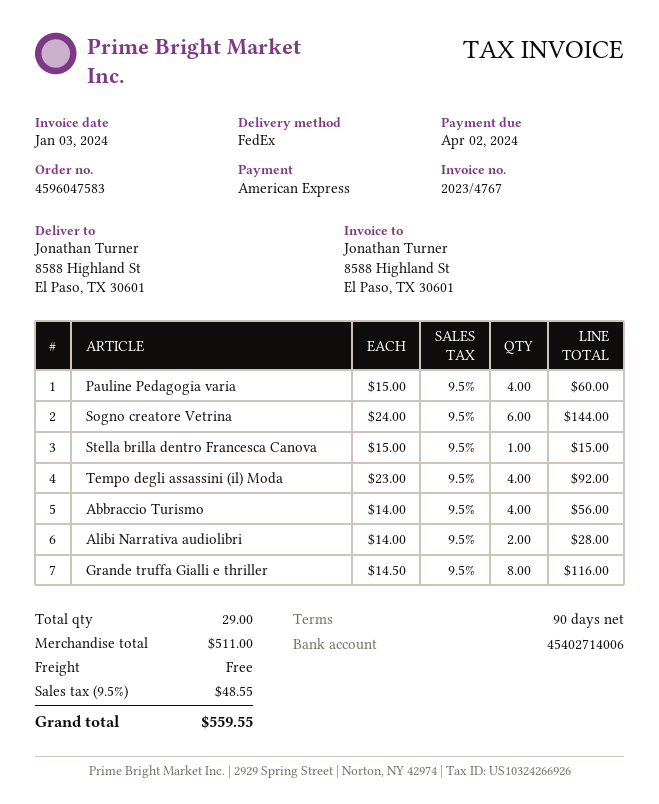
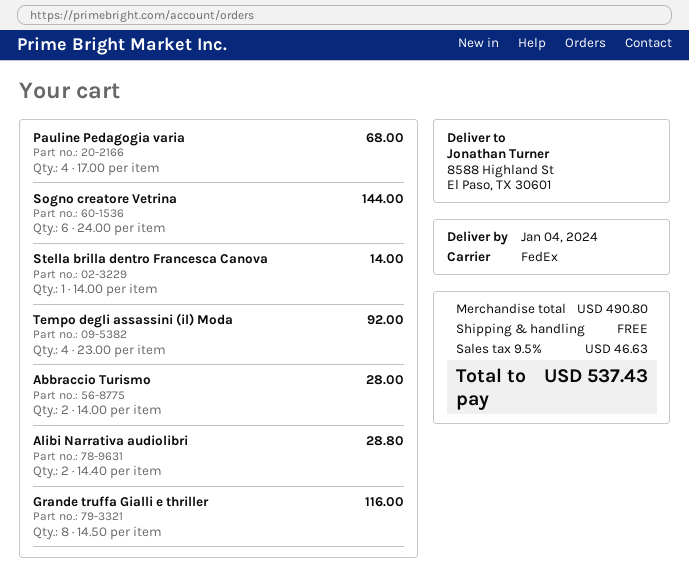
Pauline Pedagogia varia: 4 x 15.00 = 60.00 -> 4 x 17.00 = 68.00
Stella brilla dentro Francesca Canova: 1 x 15.00 = 15.00 -> 1 x 14.00 = 14.00
Abbraccio Turismo: 4 x 14.00 = 56.00 -> 2 x 14.00 = 28.00
Alibi Narrativa audiolibri: 2 x 14.00 = 28.00 -> 2 x 14.40 = 28.80
subtotal: 511.00 -> 490.80
tax: 9.5% = 48.55 -> 9.5% = 46.63
total: 559.55 -> 537.43

